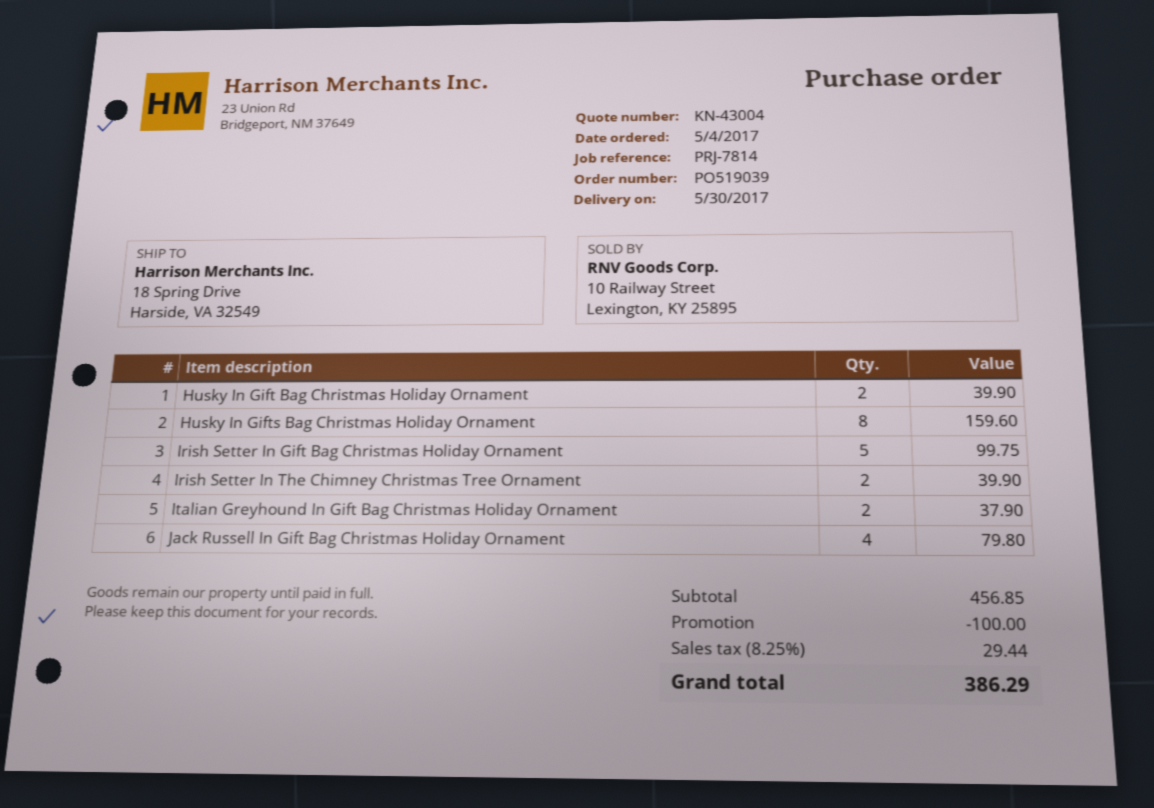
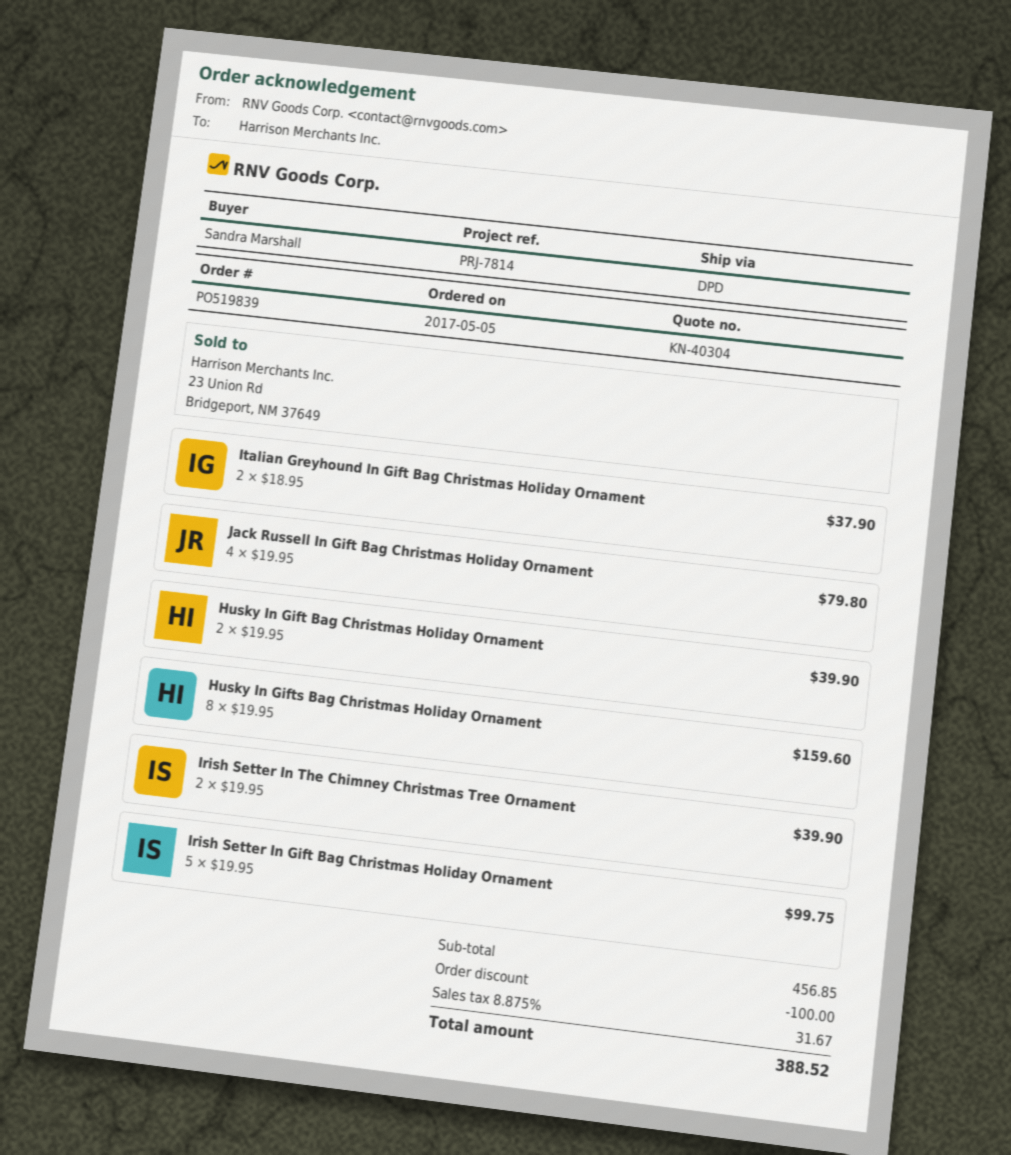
quote number: KN-43004 -> KN-40304
order number: PO519039 -> PO519839
order date: 2017-05-04 -> 2017-05-05
tax: 8.25% = 29.44 -> 8.875% = 31.67
total: 386.29 -> 388.52

